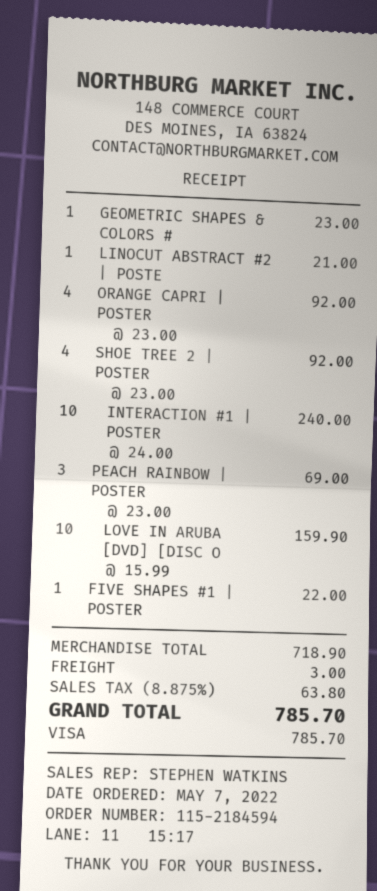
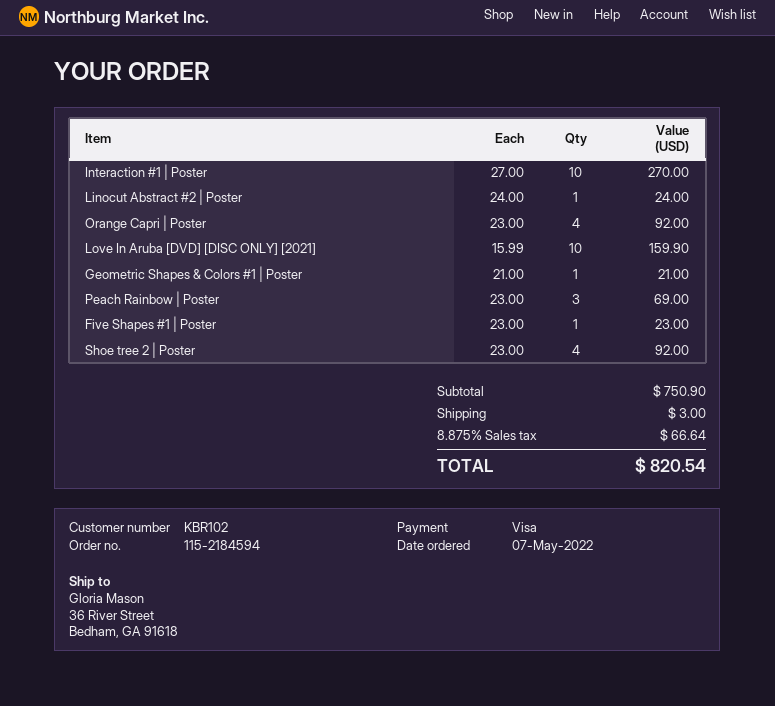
GEOMETRIC SHAPES & COLORS #: 1 x 23.00 = 23.00 -> 1 x 21.00 = 21.00
LINOCUT ABSTRACT #2 | POSTE: 1 x 21.00 = 21.00 -> 1 x 24.00 = 24.00
INTERACTION #1 | POSTER: 10 x 24.00 = 240.00 -> 10 x 27.00 = 270.00
FIVE SHAPES #1 | POSTER: 1 x 22.00 = 22.00 -> 1 x 23.00 = 23.00
subtotal: 718.90 -> 750.90
tax: 8.875% = 63.80 -> 8.875% = 66.64
total: 785.70 -> 820.54

